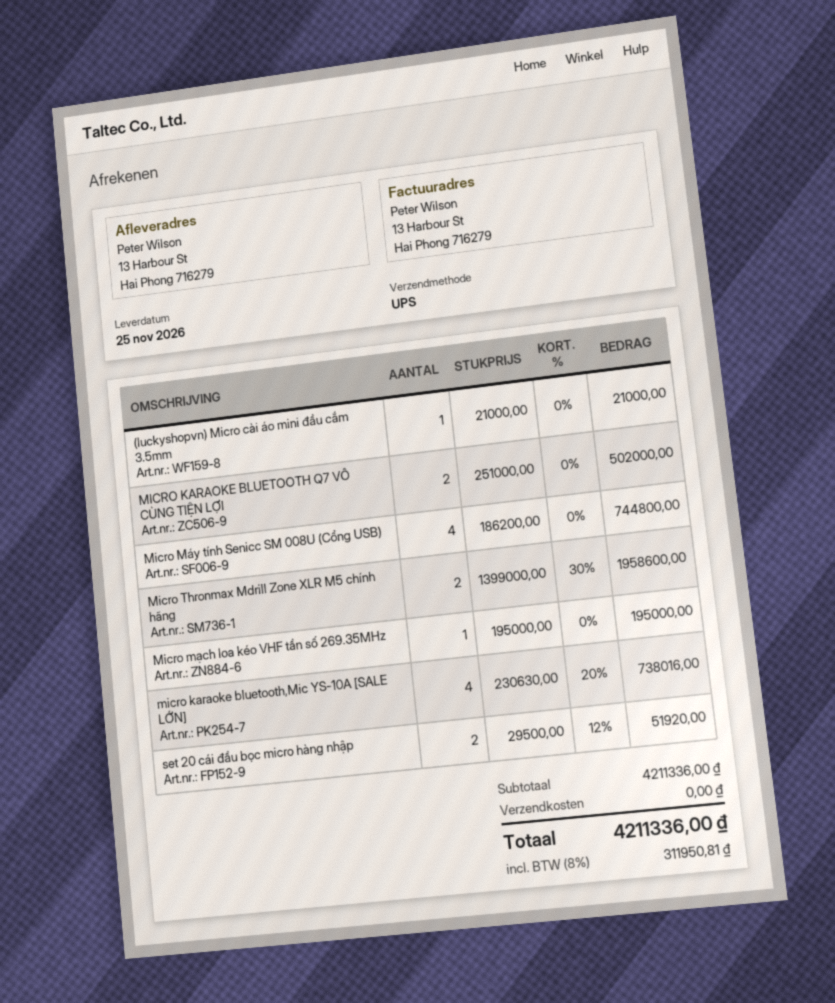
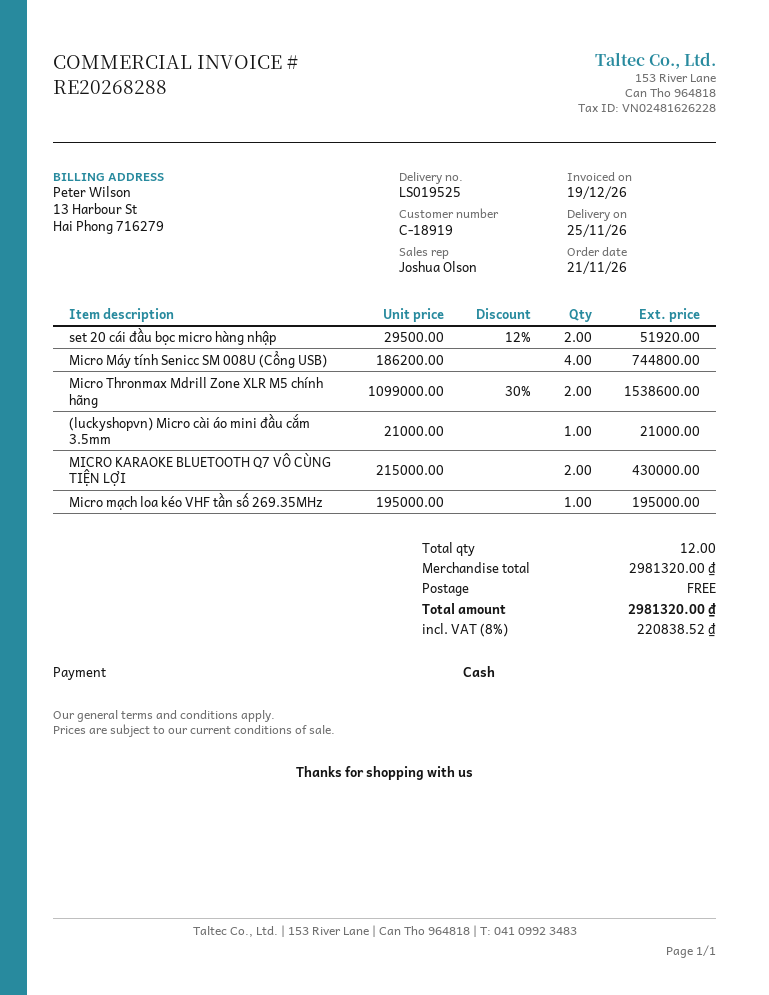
MICRO KARAOKE BLUETOOTH Q7 VÔ CÙNG TIỆN LỢI: 2 x 251000.00 = 502000.00 -> 2 x 215000.00 = 430000.00
Micro Thronmax Mdrill Zone XLR M5 chính hãng: 2 x 1399000.00 - 30% = 1958600.00 -> 2 x 1099000.00 - 30% = 1538600.00
micro karaoke bluetooth,Mic YS-10A [SALE LỚN]: 4 x 230630.00 - 20% = 738016.00 -> none
subtotal: 4211336.00 -> 2981320.00
tax: 8% = 311950.81 -> 8% = 220838.52
total: 4211336.00 -> 2981320.00

